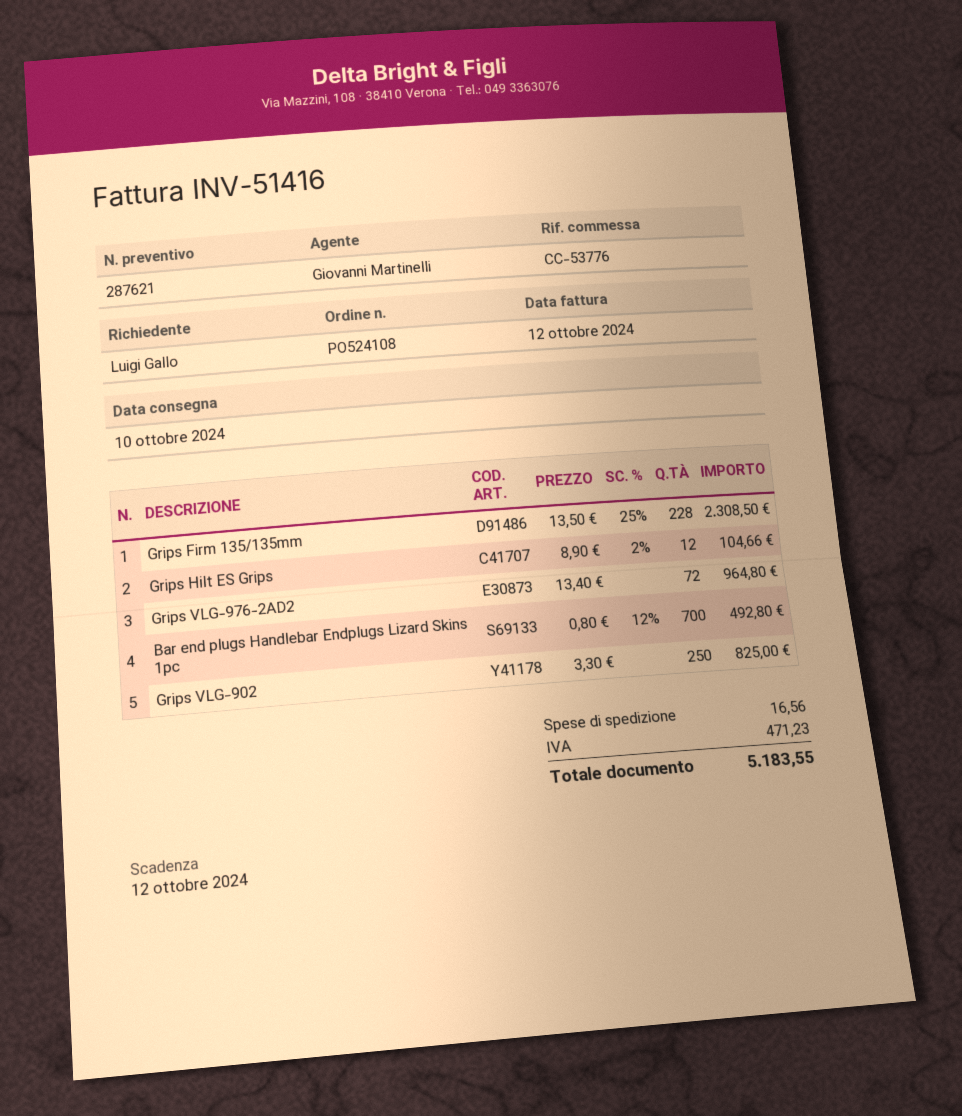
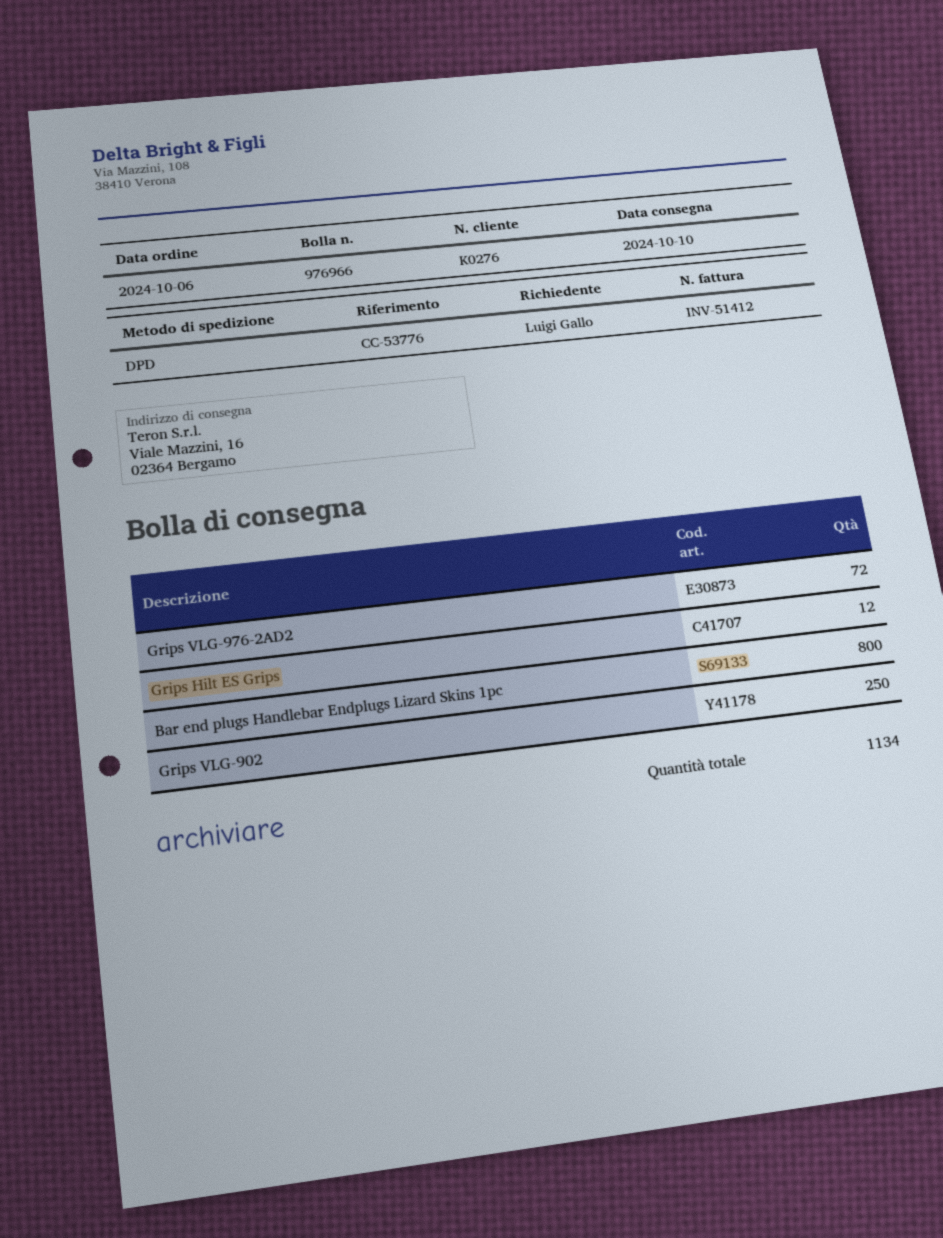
invoice number: INV-51416 -> INV-51412
Grips Firm 135/135mm: 228 -> none
Bar end plugs Handlebar Endplugs Lizard Skins 1pc: 700 -> 800

